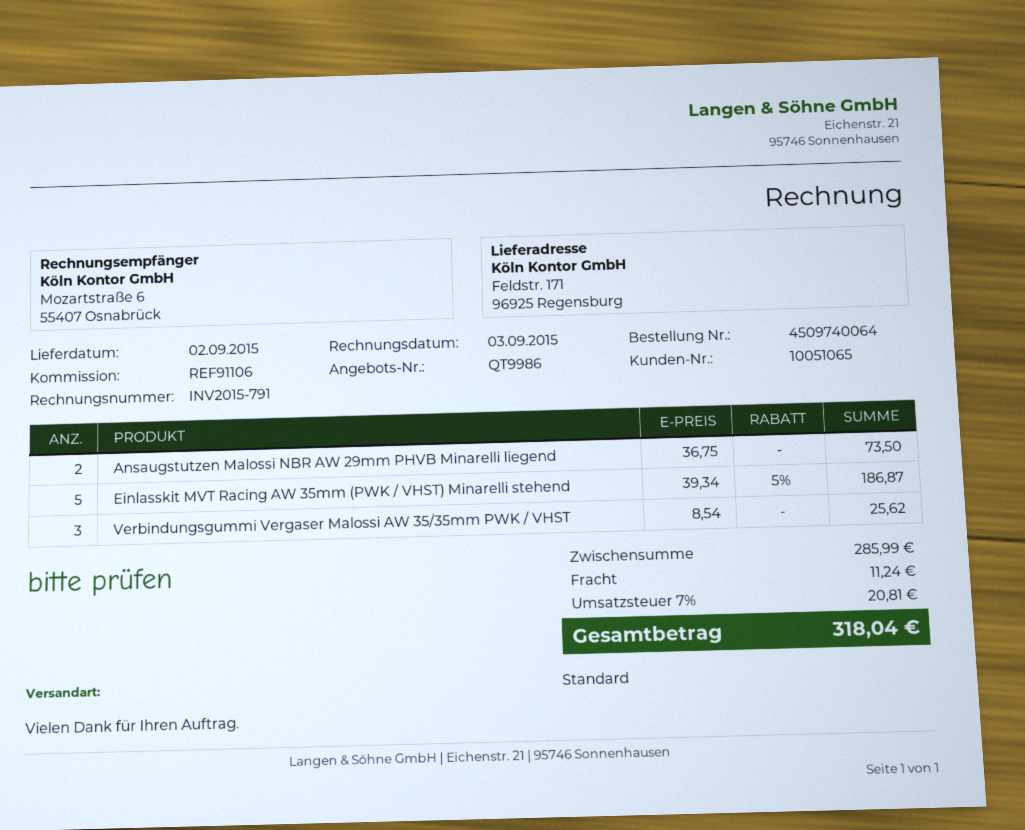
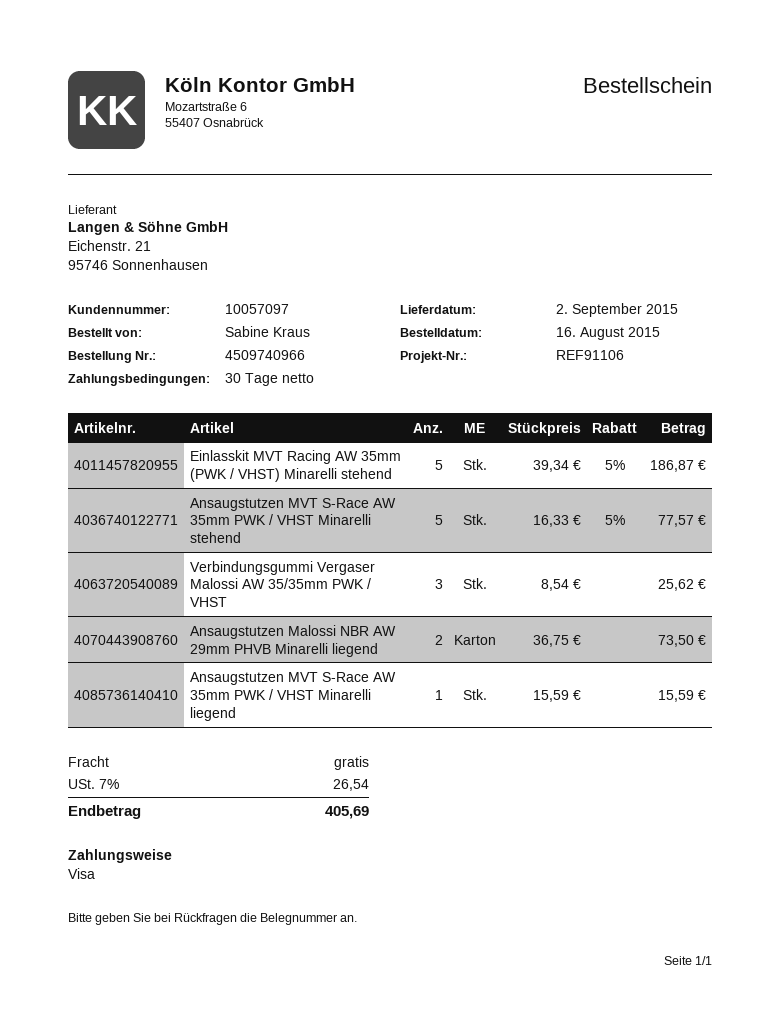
order number: 4509740064 -> 4509740966
customer number: 10051065 -> 10057097
Ansaugstutzen MVT S-Race AW 35mm PWK / VHST Minarelli stehend: none -> 5 x 16.33 - 5% = 77.57
Ansaugstutzen MVT S-Race AW 35mm PWK / VHST Minarelli liegend: none -> 1 x 15.59 = 15.59
shipping: 11.24 -> 0.00
tax: 7% = 20.81 -> 7% = 26.54
total: 318.04 -> 405.69

